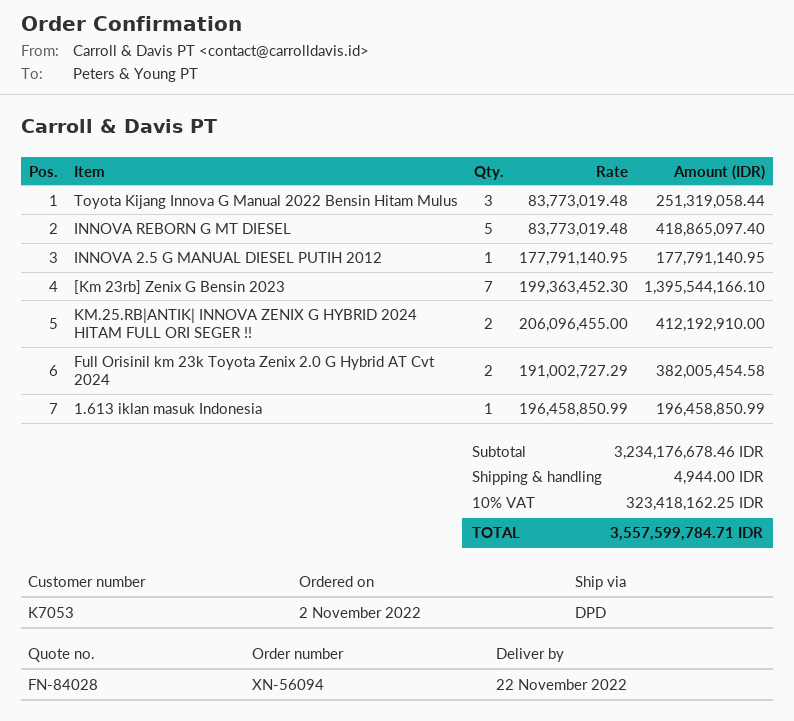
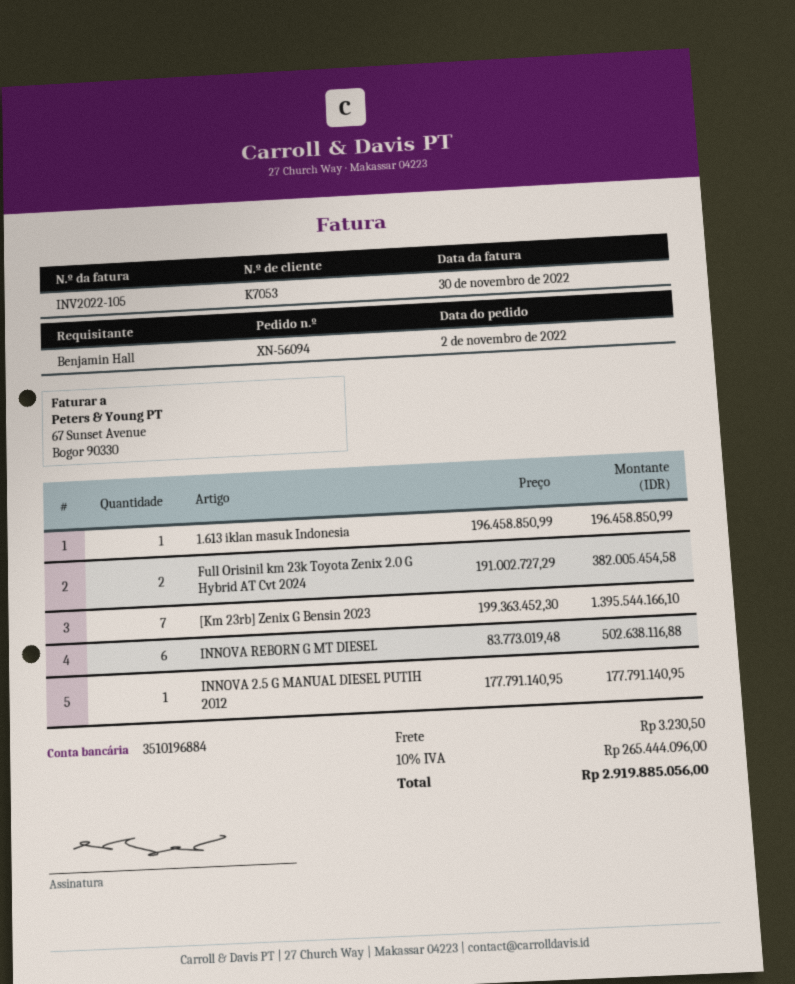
Toyota Kijang Innova G Manual 2022 Bensin Hitam Mulus: 3 x 83773019.48 = 251319058.44 -> none
INNOVA REBORN G MT DIESEL: 5 x 83773019.48 = 418865097.40 -> 6 x 83773019.48 = 502638116.88
KM.25.RB|ANTIK| INNOVA ZENIX G HYBRID 2024 HITAM FULL ORI SEGER !!: 2 x 206096455.00 = 412192910.00 -> none
shipping: 4944.00 -> 3230.50
tax: 10% = 323418162.25 -> 10% = 265444096.00
total: 3557599784.71 -> 2919885056.00

